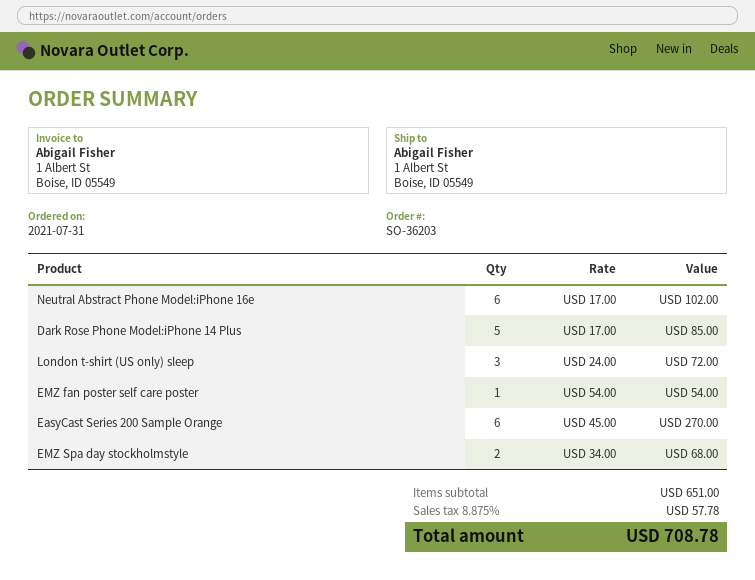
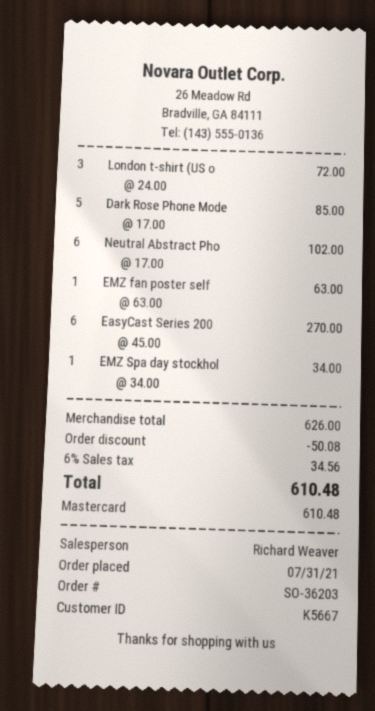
EMZ fan poster self care poster: 1 x 54.00 = 54.00 -> 1 x 63.00 = 63.00
EMZ Spa day stockholmstyle: 2 x 34.00 = 68.00 -> 1 x 34.00 = 34.00
subtotal: 651.00 -> 626.00
discount: none -> 50.08
tax: 8.875% = 57.78 -> 6% = 34.56
total: 708.78 -> 610.48

